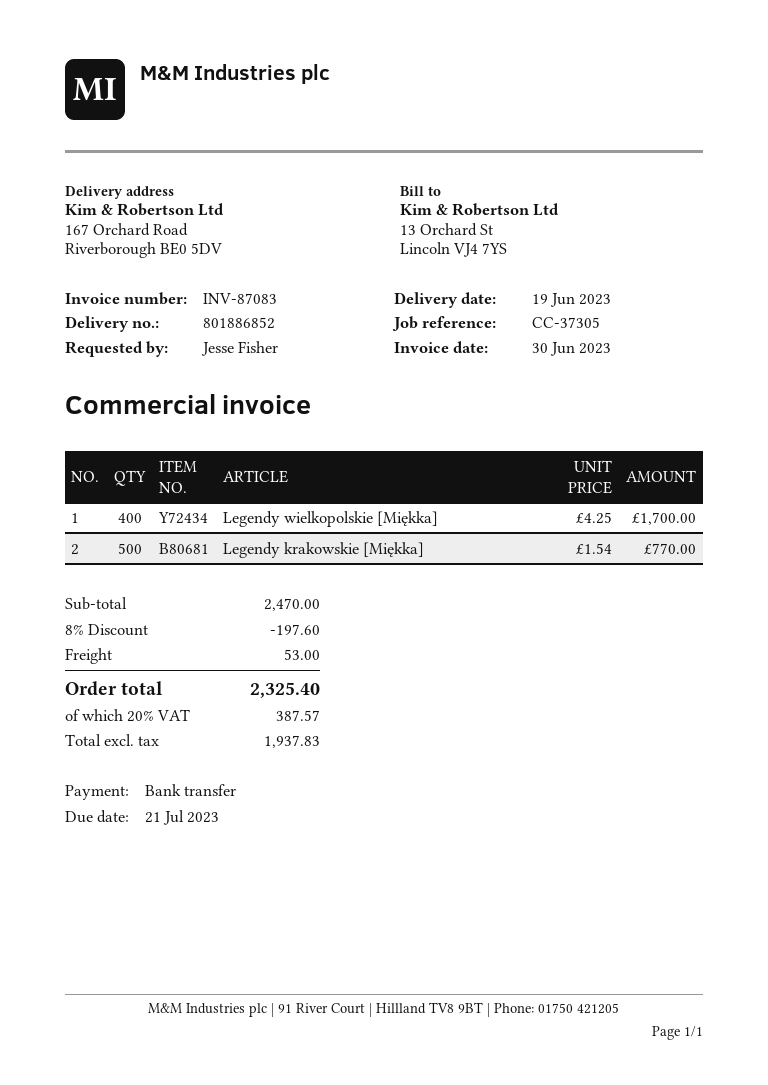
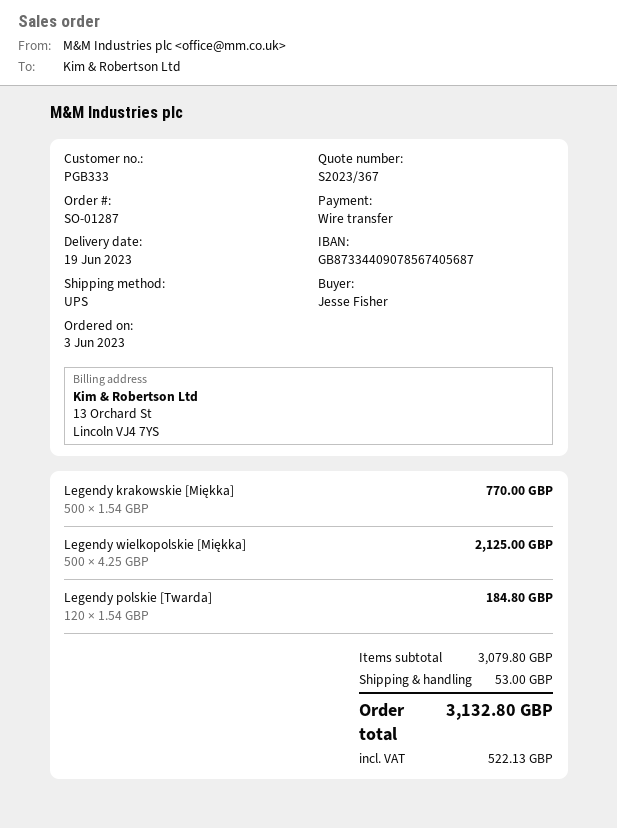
Legendy wielkopolskie [Miękka]: 400 x 4.25 = 1700.00 -> 500 x 4.25 = 2125.00
Legendy polskie [Twarda]: none -> 120 x 1.54 = 184.80
subtotal: 2470.00 -> 3079.80
discount: 8% = 197.60 -> none
tax: 387.57 -> 522.13
total: 2325.40 -> 3132.80

